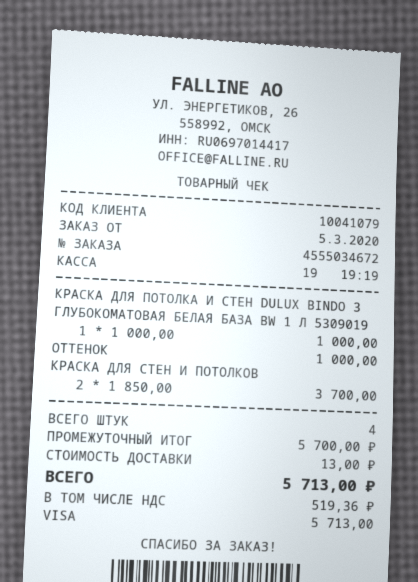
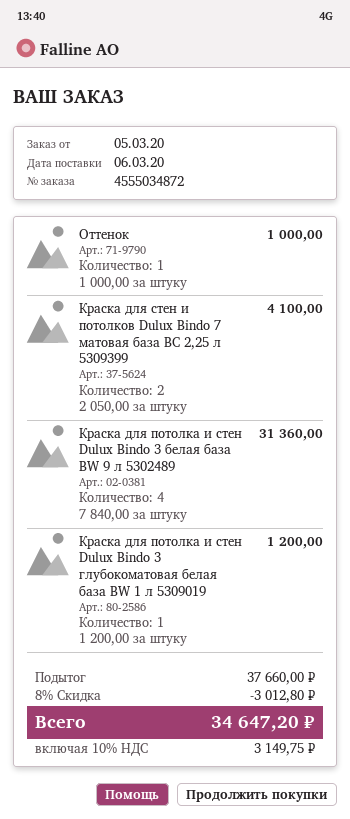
order number: 4555034672 -> 4555034872
КРАСКА ДЛЯ ПОТОЛКА И СТЕН DULUX BINDO 3 ГЛУБОКОМАТОВАЯ БЕЛАЯ БАЗА BW 1 Л 5309019: 1 x 1000.00 = 1000.00 -> 1 x 1200.00 = 1200.00
КРАСКА ДЛЯ СТЕН И ПОТОЛКОВ: 2 x 1850.00 = 3700.00 -> 2 x 2050.00 = 4100.00
Краска для потолка и стен Dulux Bindo 3 белая база BW 9 л 5302489: none -> 4 x 7840.00 = 31360.00
subtotal: 5700.00 -> 37660.00
discount: none -> 8% = 3012.80
shipping: 13.00 -> none
tax: 519.36 -> 3149.75
total: 5713.00 -> 34647.20

